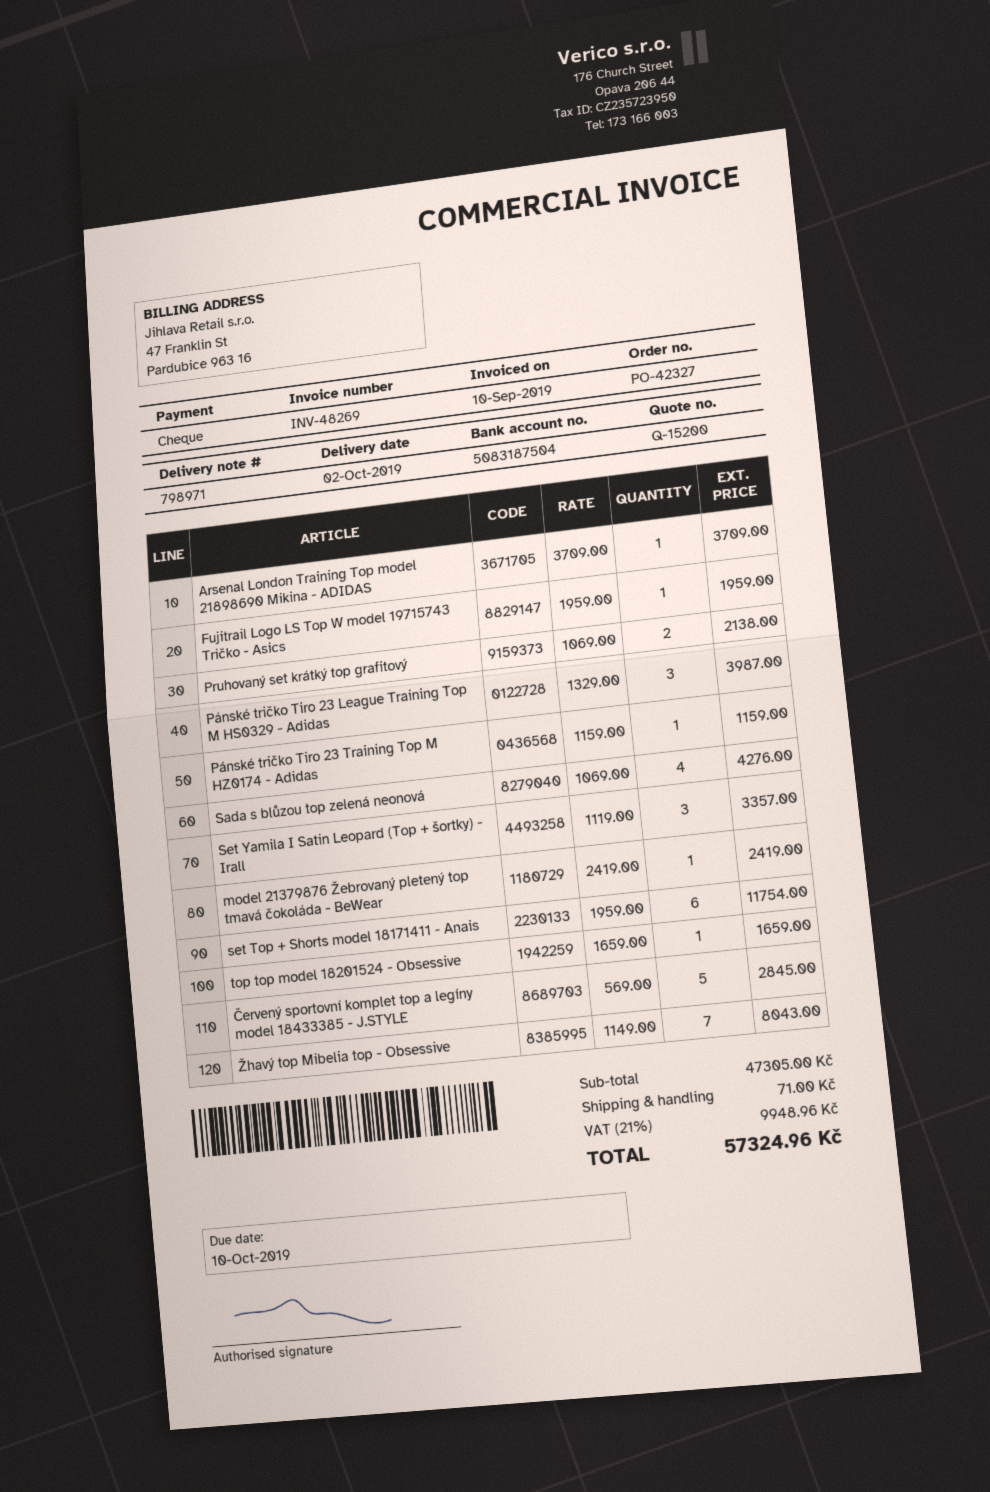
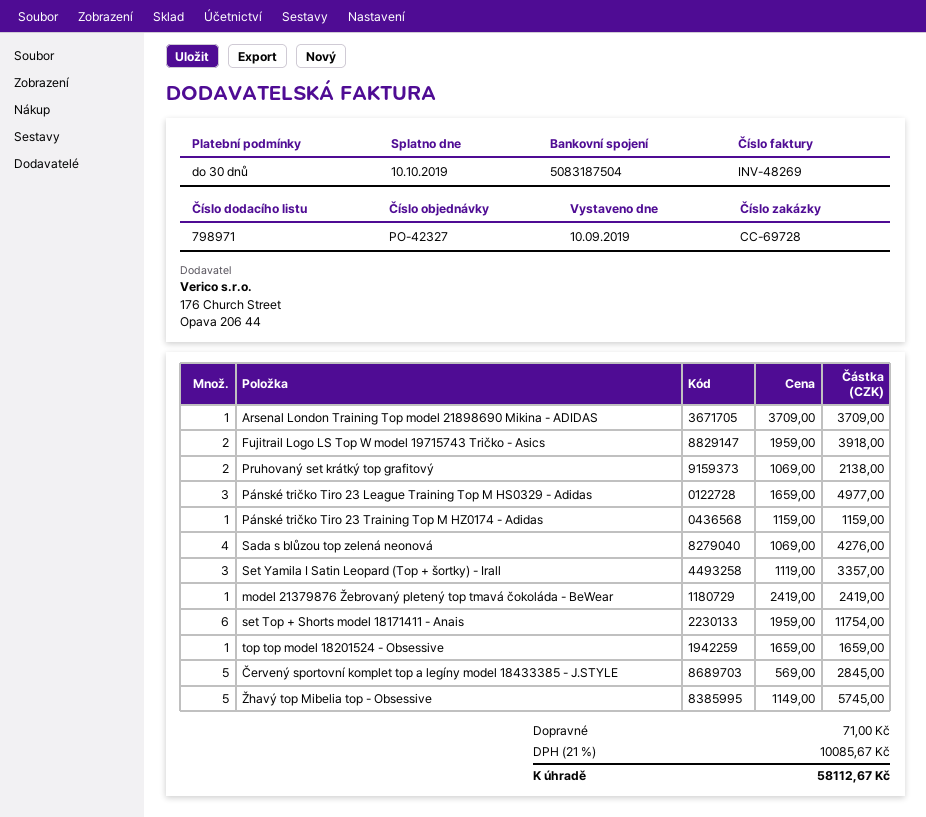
Fujitrail Logo LS Top W model 19715743 Tričko - Asics: 1 x 1959.00 = 1959.00 -> 2 x 1959.00 = 3918.00
Pánské tričko Tiro 23 League Training Top M HS0329 - Adidas: 3 x 1329.00 = 3987.00 -> 3 x 1659.00 = 4977.00
Žhavý top Mibelia top - Obsessive: 7 x 1149.00 = 8043.00 -> 5 x 1149.00 = 5745.00
tax: 21% = 9948.96 -> 21% = 10085.67
total: 57324.96 -> 58112.67

